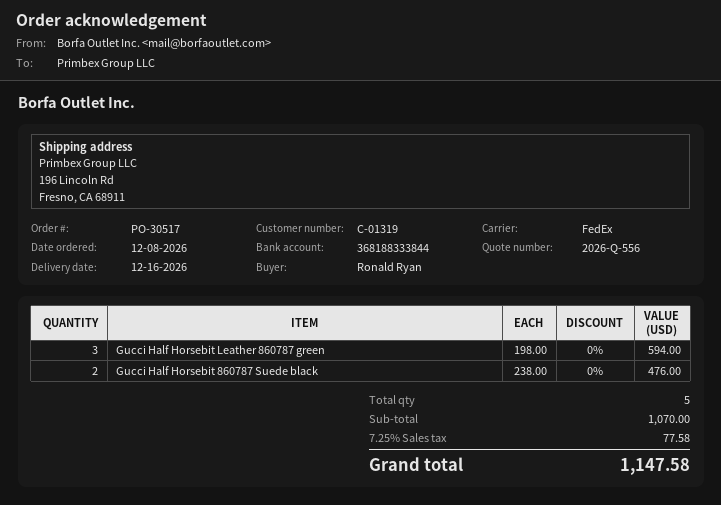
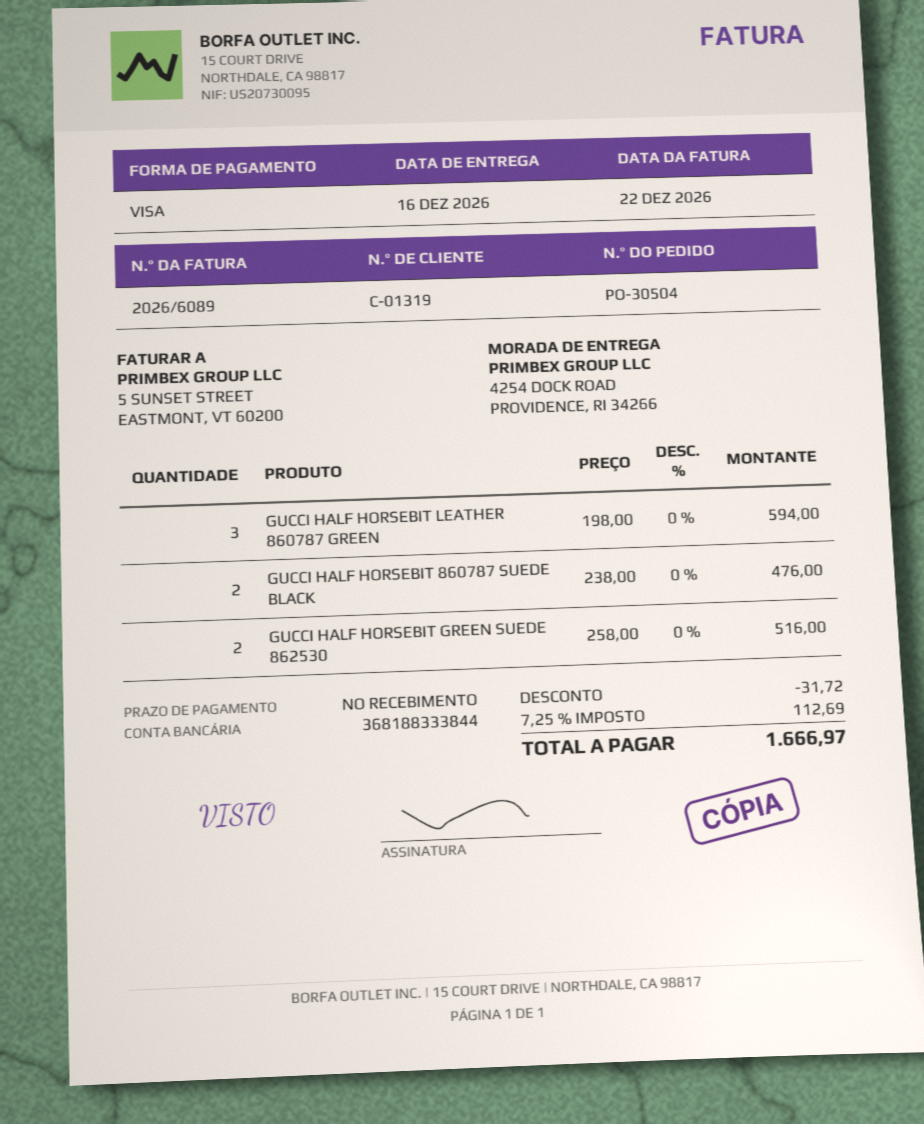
order number: PO-30517 -> PO-30504
ship to: 196 Lincoln Rd, Fresno, CA 68911 -> 4254 DOCK ROAD, PROVIDENCE, RI 34266
GUCCI HALF HORSEBIT GREEN SUEDE 862530: none -> 2 x 258.00 = 516.00
discount: none -> 31.72
tax: 7.25% = 77.58 -> 7.25% = 112.69
total: 1147.58 -> 1666.97

